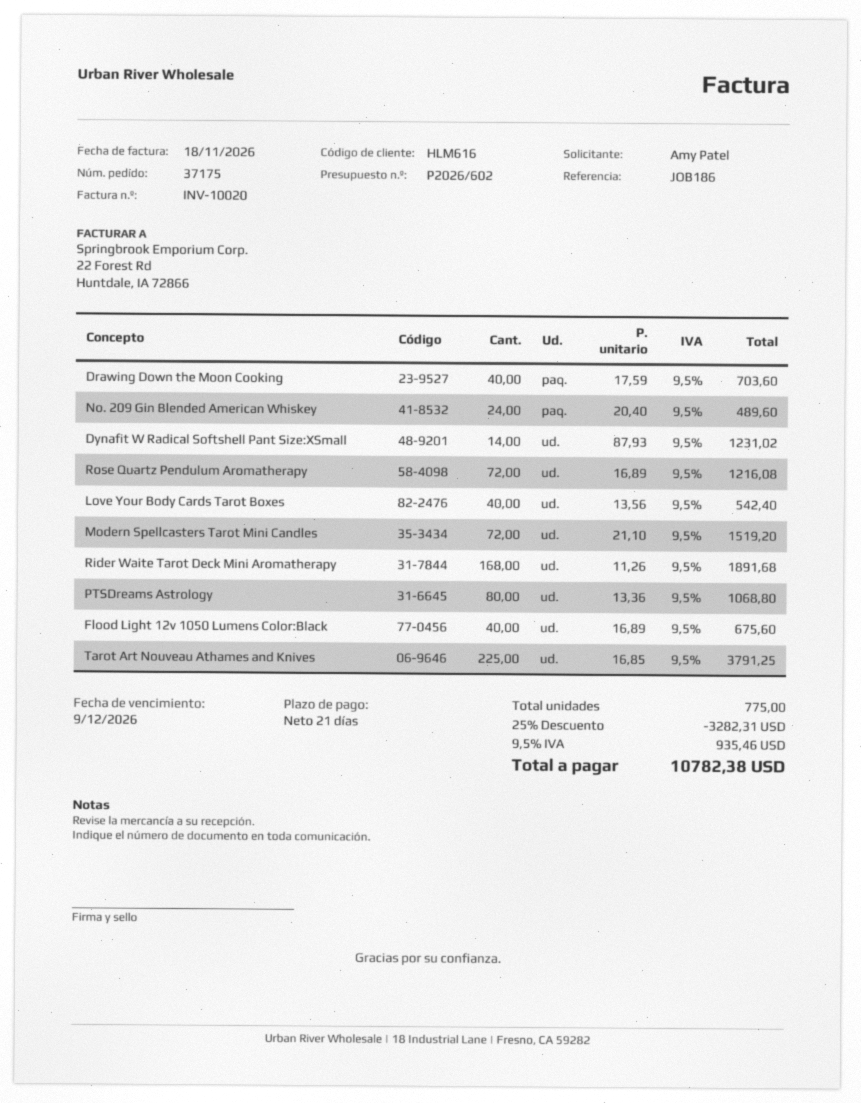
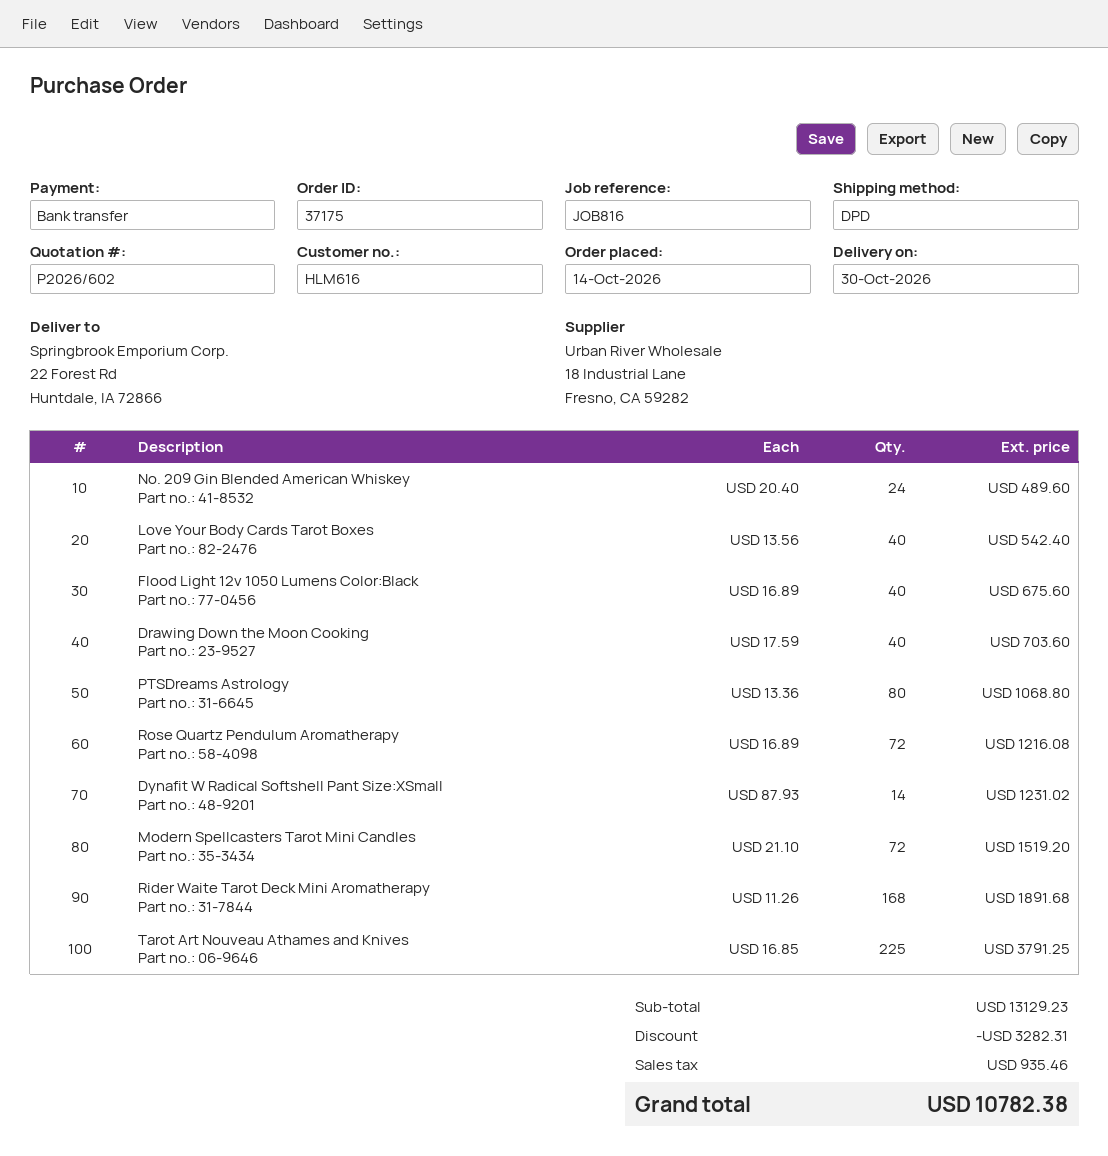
reference: JOB186 -> JOB816

